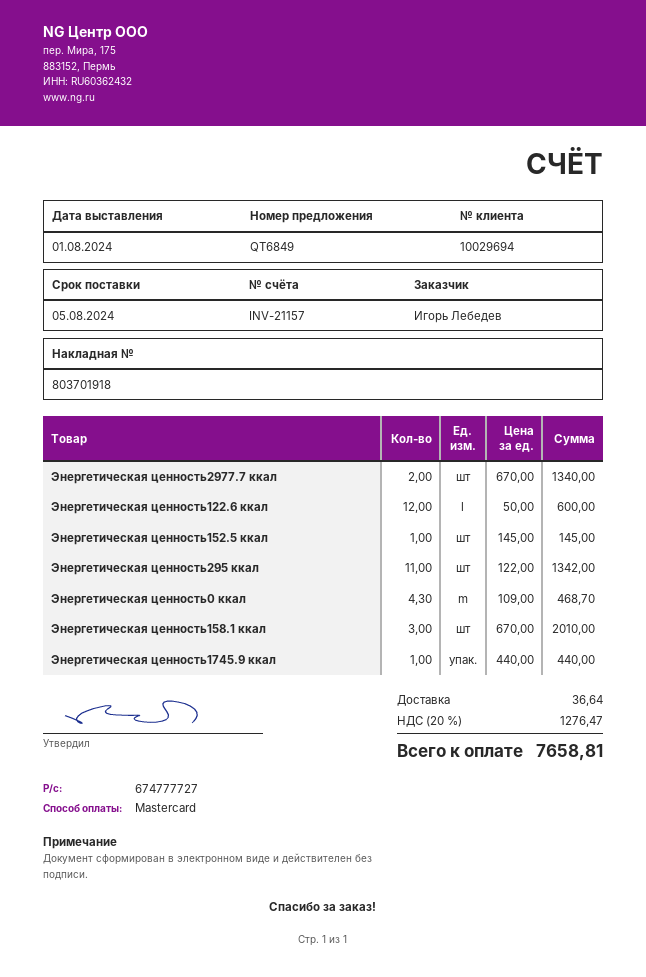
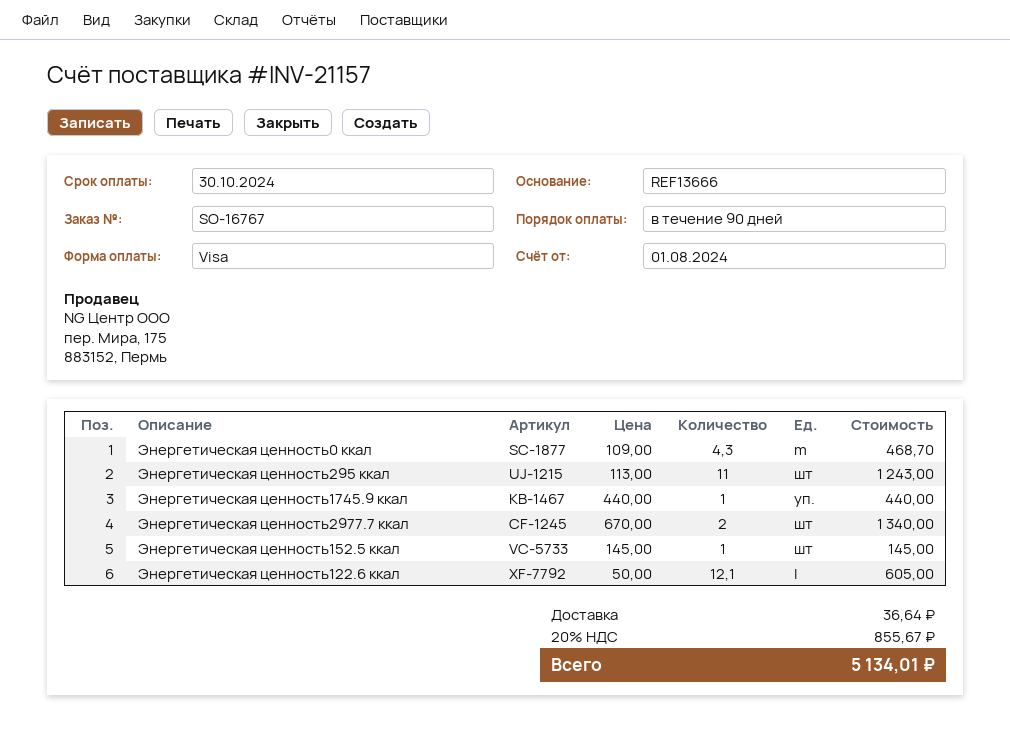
payment method: Mastercard -> Visa
Энергетическая ценность122.6 ккал: 12 x 50.00 = 600.00 -> 12.1 x 50.00 = 605.00
Энергетическая ценность295 ккал: 11 x 122.00 = 1342.00 -> 11 x 113.00 = 1243.00
Энергетическая ценность158.1 ккал: 3 x 670.00 = 2010.00 -> none
tax: 20% = 1276.47 -> 20% = 855.67
total: 7658.81 -> 5134.01

